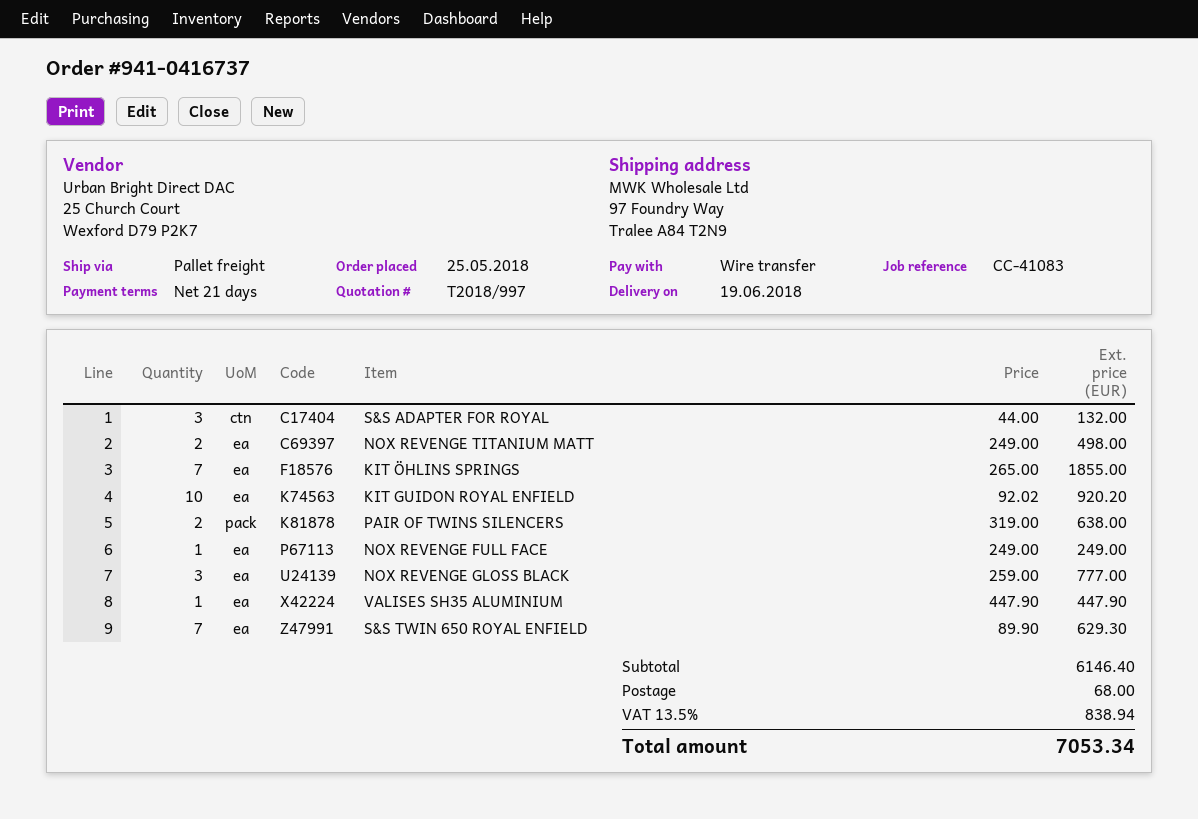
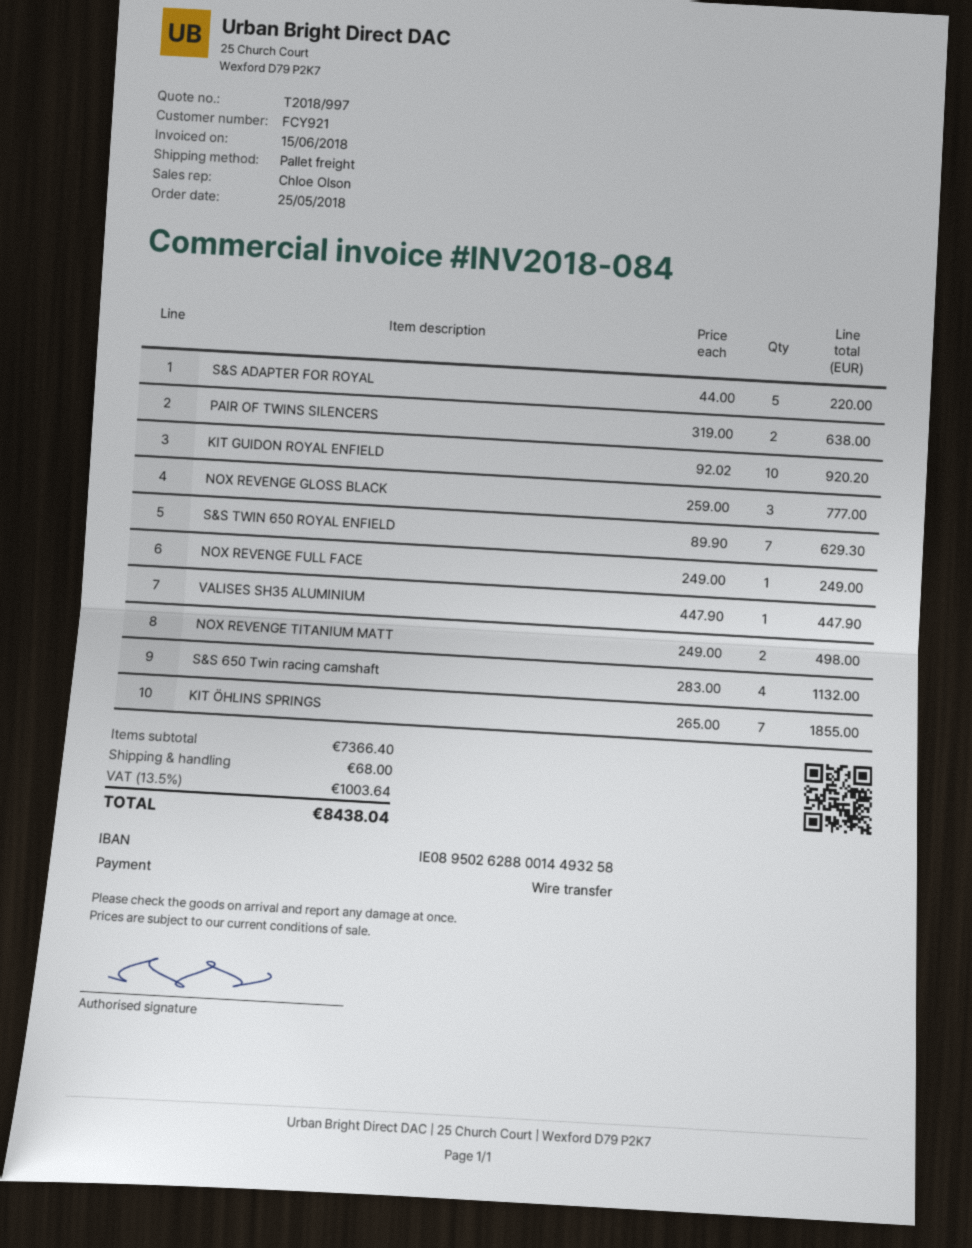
S&S ADAPTER FOR ROYAL: 3 x 44.00 = 132.00 -> 5 x 44.00 = 220.00
S&S 650 Twin racing camshaft: none -> 4 x 283.00 = 1132.00
subtotal: 6146.40 -> 7366.40
tax: 13.5% = 838.94 -> 13.5% = 1003.64
total: 7053.34 -> 8438.04

